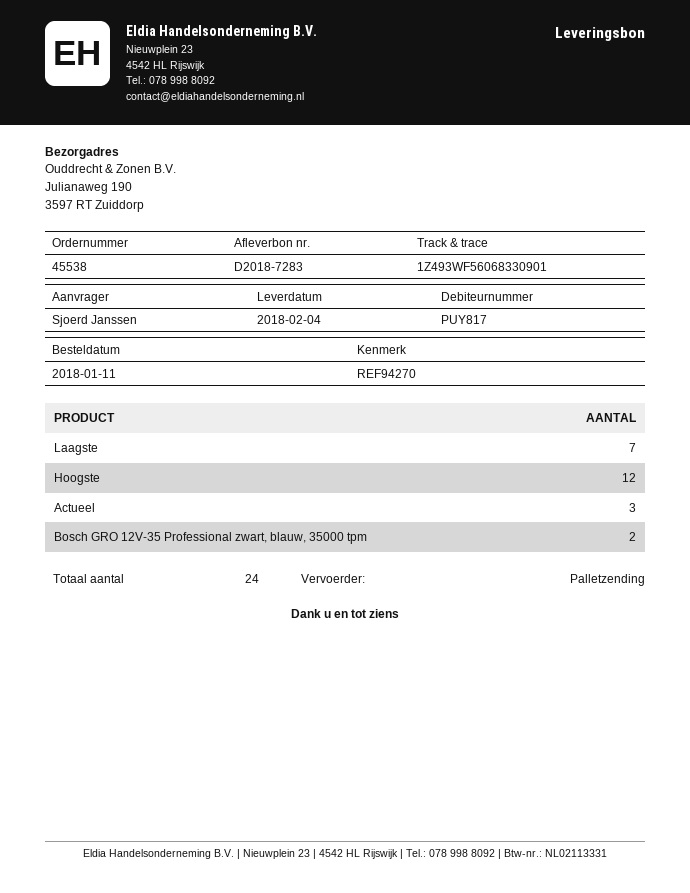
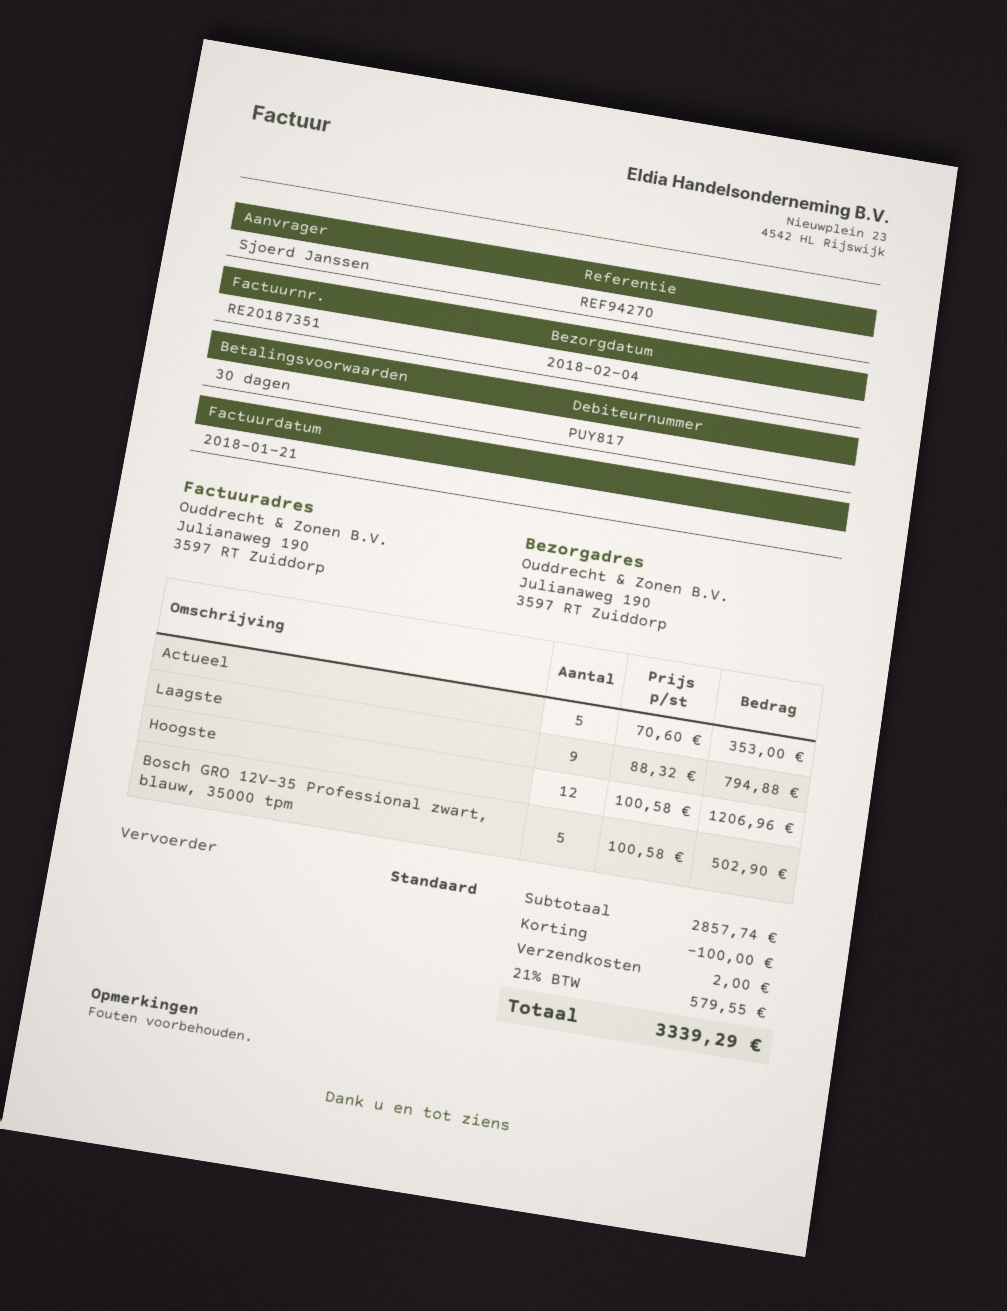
shipping method: pallet freight -> standard
Laagste: 7 -> 9
Actueel: 3 -> 5
Bosch GRO 12V-35 Professional zwart, blauw, 35000 tpm: 2 -> 5

